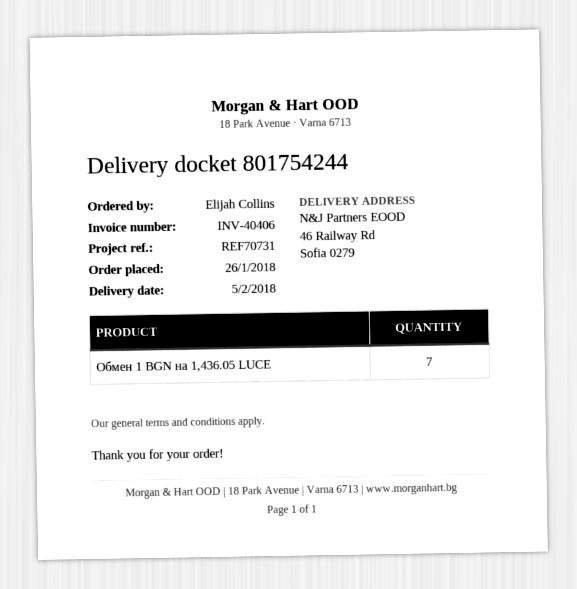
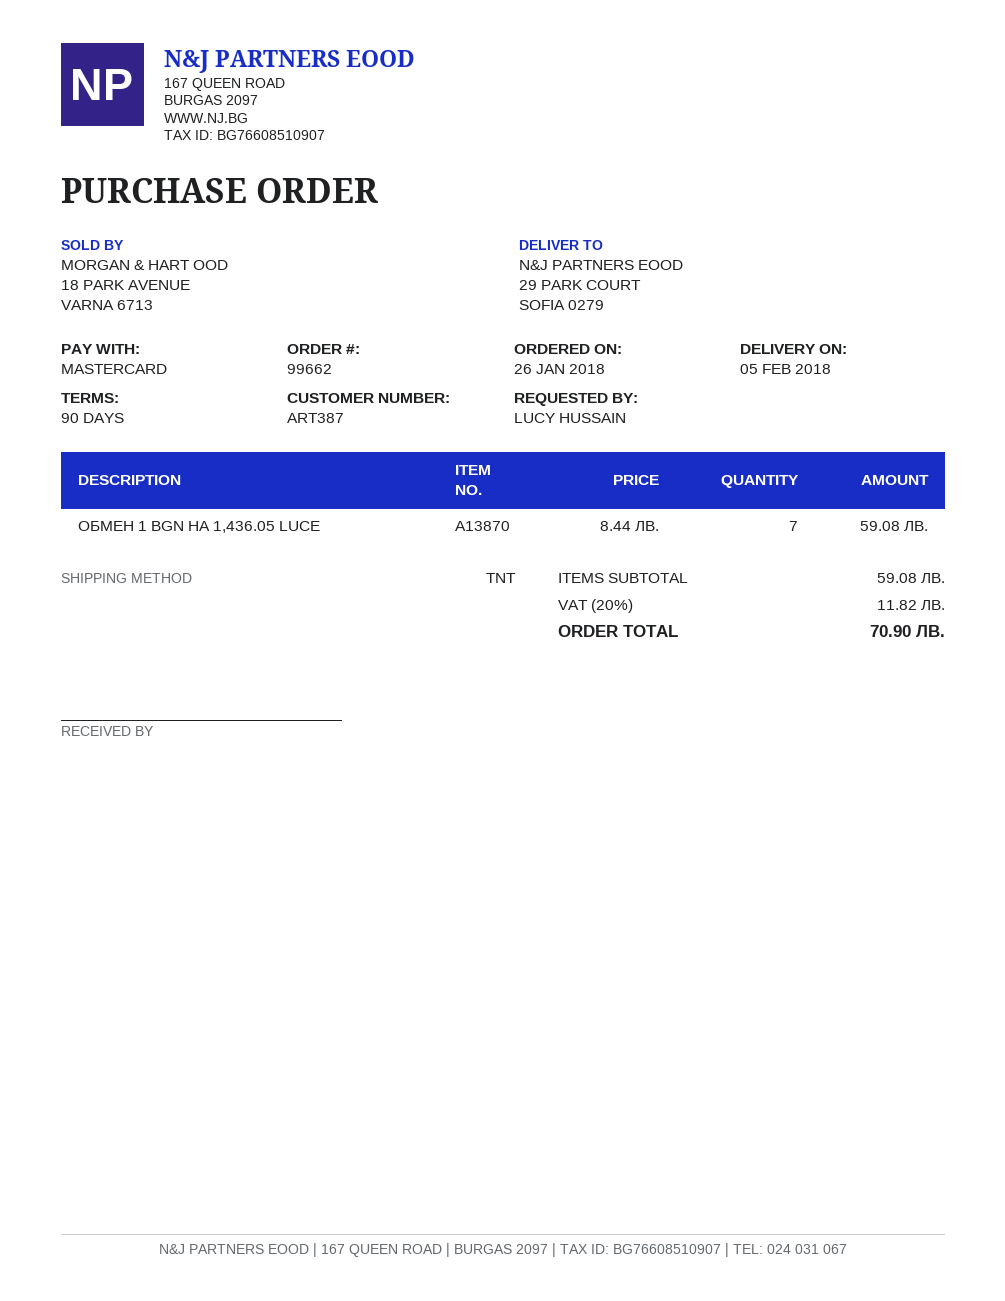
ordered by: Elijah Collins -> LUCY HUSSAIN
ship to: 46 Railway Rd, Sofia 0279 -> 29 PARK COURT, SOFIA 0279

